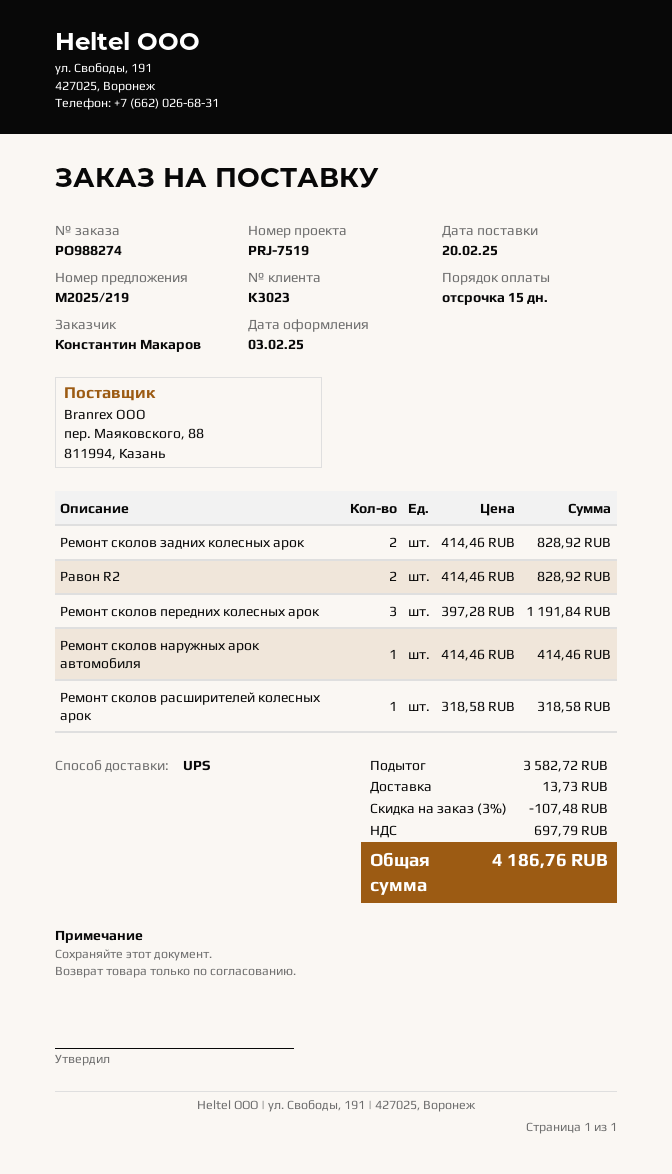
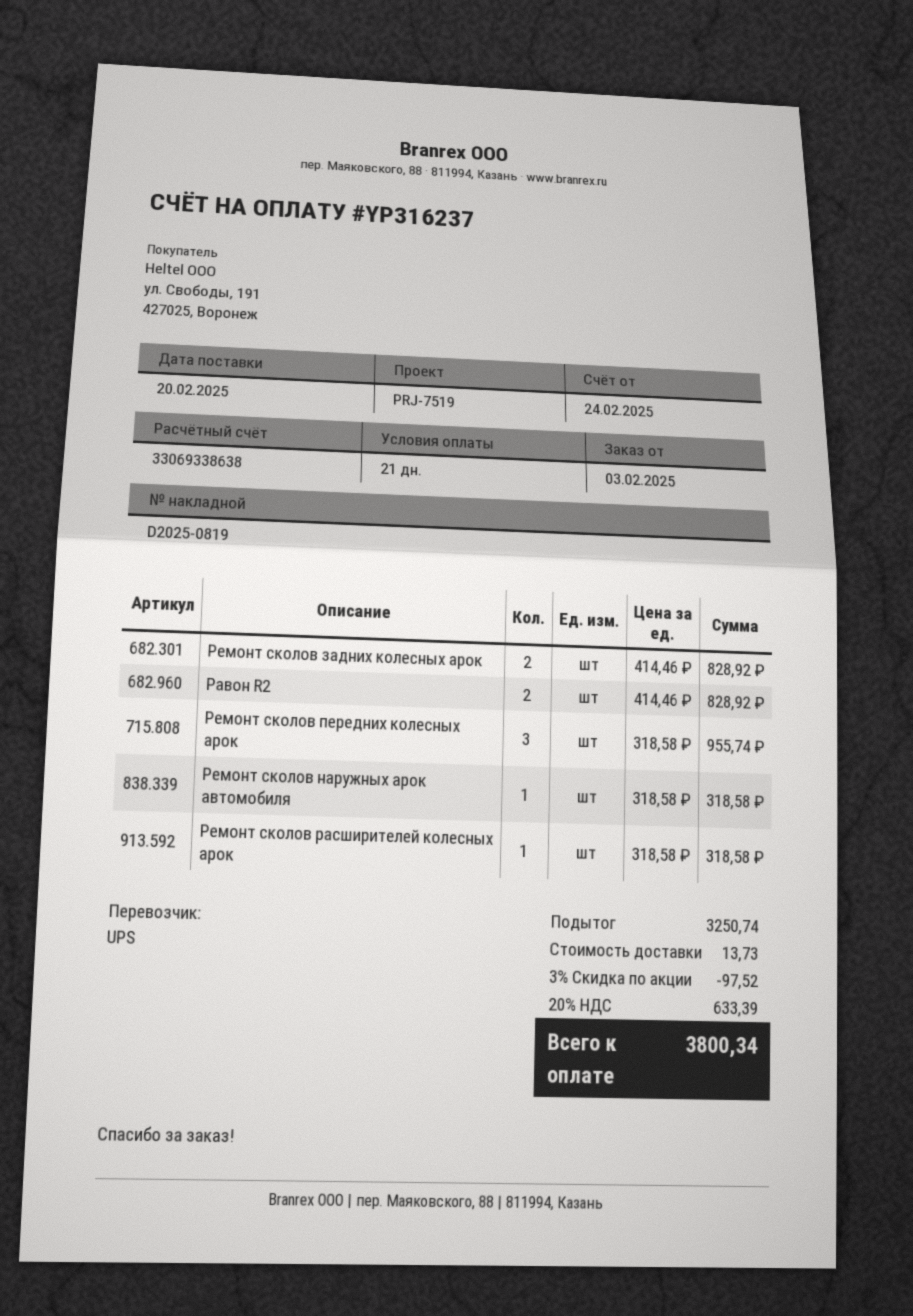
payment terms: 15 days -> 21 days
Ремонт сколов передних колесных арок: 3 x 397.28 = 1191.84 -> 3 x 318.58 = 955.74
Ремонт сколов наружных арок автомобиля: 1 x 414.46 = 414.46 -> 1 x 318.58 = 318.58
subtotal: 3582.72 -> 3250.74
discount: 3% = 107.48 -> 3% = 97.52
tax: 697.79 -> 633.39
total: 4186.76 -> 3800.34

